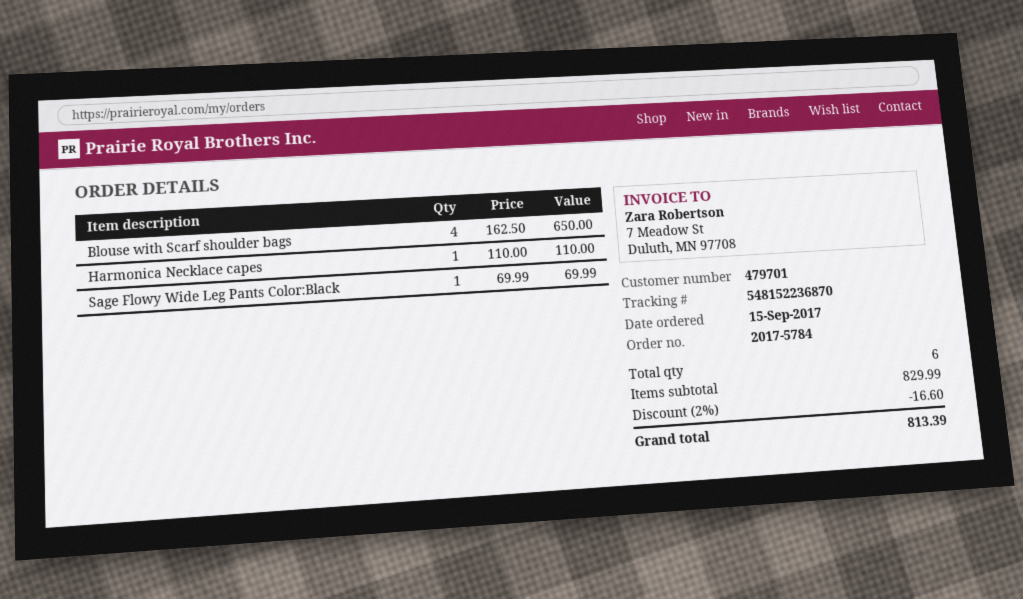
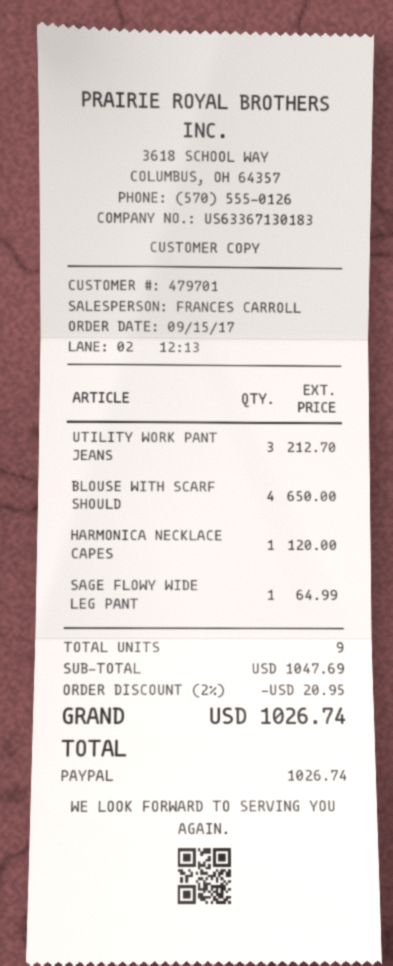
Harmonica Necklace capes: 1 for 110.00 -> 1 for 120.00
Sage Flowy Wide Leg Pants Color:Black: 1 for 69.99 -> 1 for 64.99
UTILITY WORK PANT JEANS: none -> 3 for 212.70
total quantity: 6 -> 9
subtotal: 829.99 -> 1047.69
discount: 2% = 16.60 -> 2% = 20.95
total: 813.39 -> 1026.74

